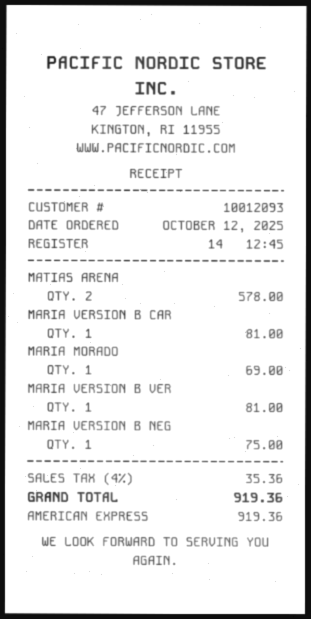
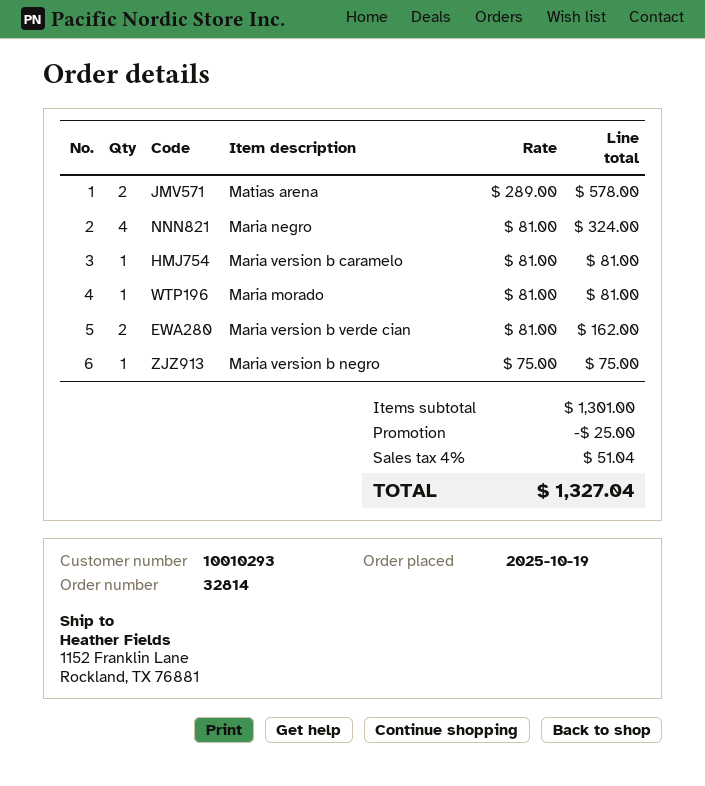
order date: 2025-10-12 -> 2025-10-19
customer number: 10012093 -> 10010293
MARIA MORADO: 1 for 69.00 -> 1 for 81.00
MARIA VERSION B VER: 1 for 81.00 -> 2 for 162.00
Maria negro: none -> 4 for 324.00
discount: none -> 25.00
tax: 4% = 35.36 -> 4% = 51.04
total: 919.36 -> 1327.04

